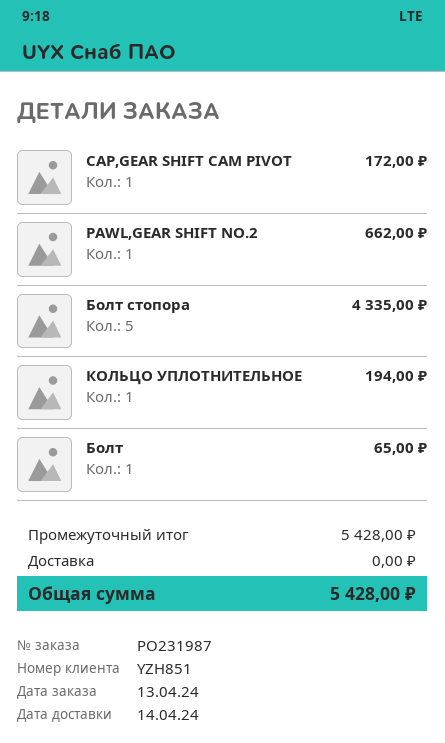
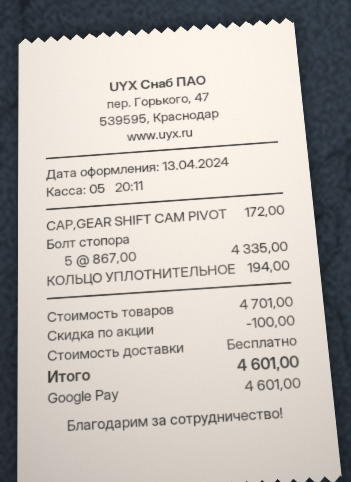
PAWL,GEAR SHIFT NO.2: 1 for 662.00 -> none
Болт: 1 for 65.00 -> none
subtotal: 5428.00 -> 4701.00
discount: none -> 100.00
total: 5428.00 -> 4601.00

